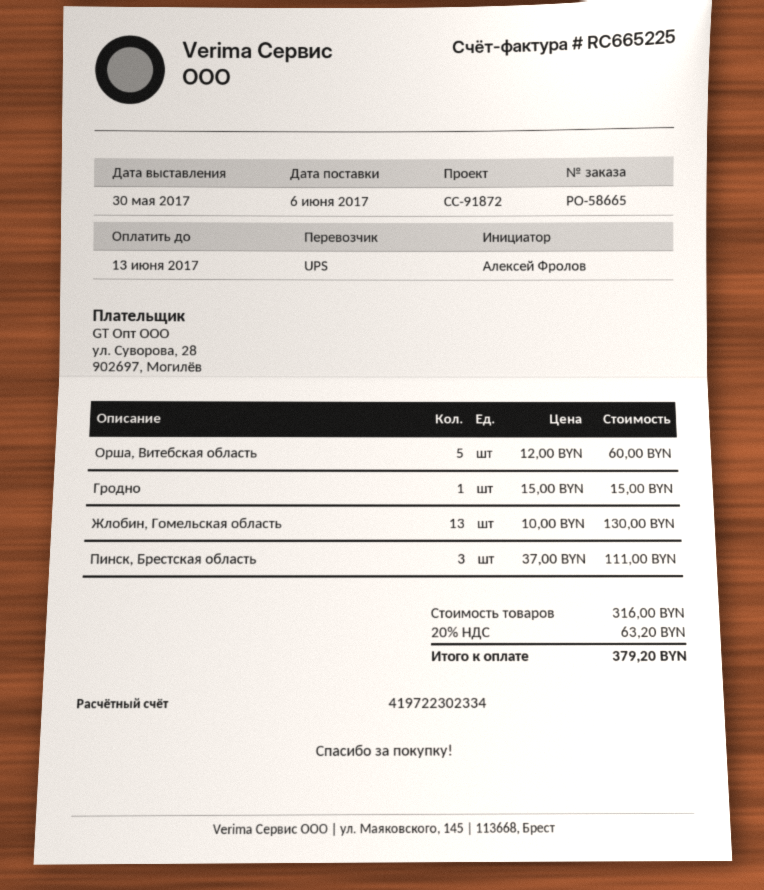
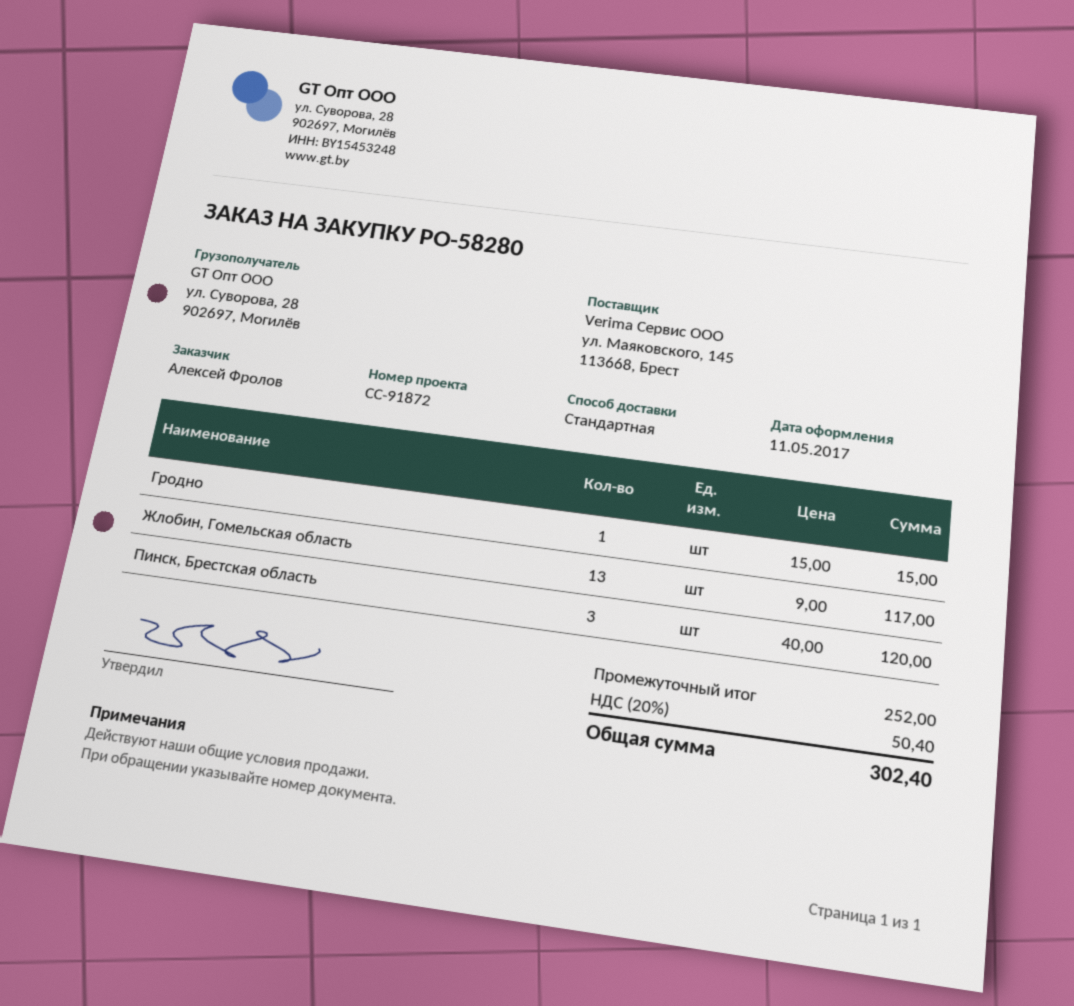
order number: PO-58665 -> PO-58280
shipping method: UPS -> standard
Орша, Витебская область: 5 x 12.00 = 60.00 -> none
Жлобин, Гомельская область: 13 x 10.00 = 130.00 -> 13 x 9.00 = 117.00
Пинск, Брестская область: 3 x 37.00 = 111.00 -> 3 x 40.00 = 120.00
subtotal: 316.00 -> 252.00
tax: 20% = 63.20 -> 20% = 50.40
total: 379.20 -> 302.40

